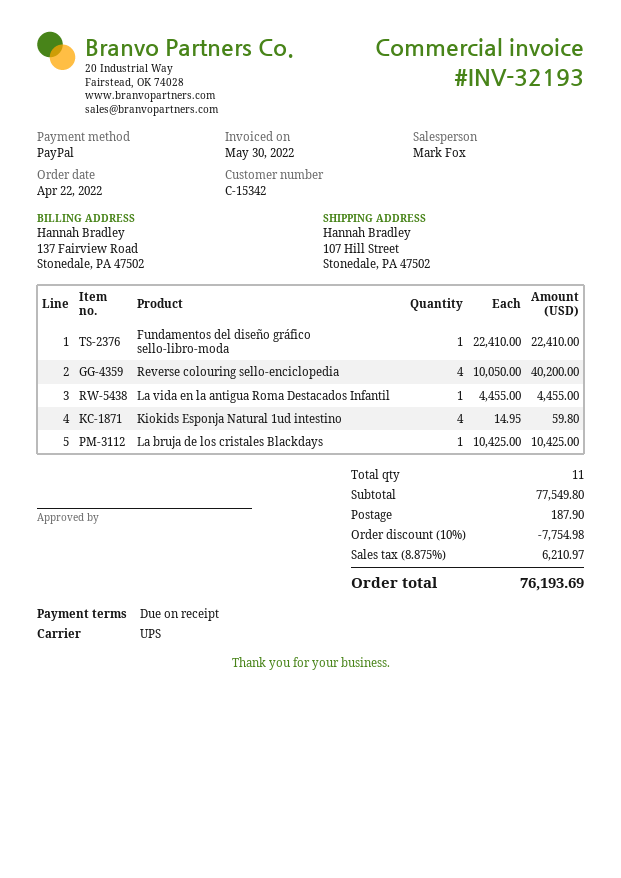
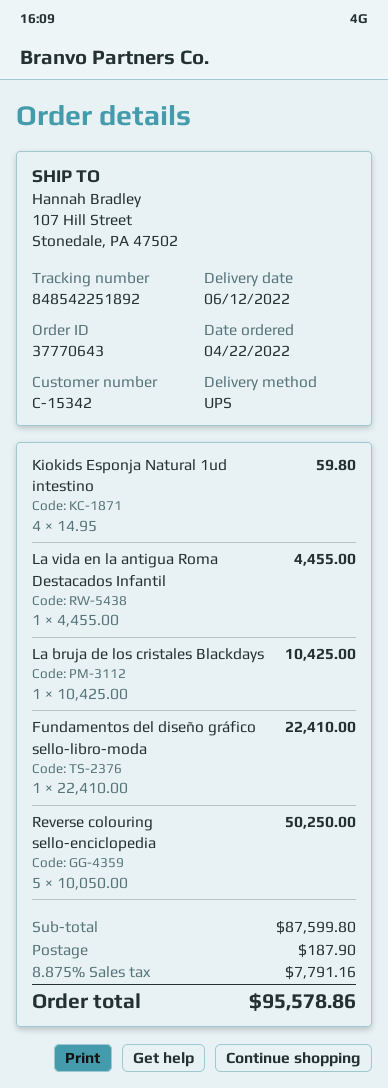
Reverse colouring sello-enciclopedia: 4 x 10050.00 = 40200.00 -> 5 x 10050.00 = 50250.00
subtotal: 77549.80 -> 87599.80
discount: 10% = 7754.98 -> none
tax: 8.875% = 6210.97 -> 8.875% = 7791.16
total: 76193.69 -> 95578.86

